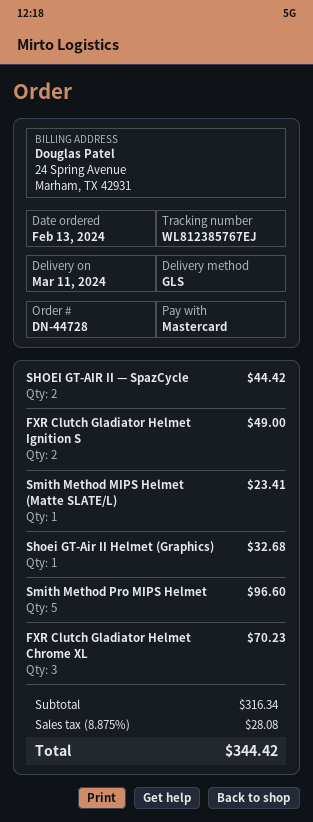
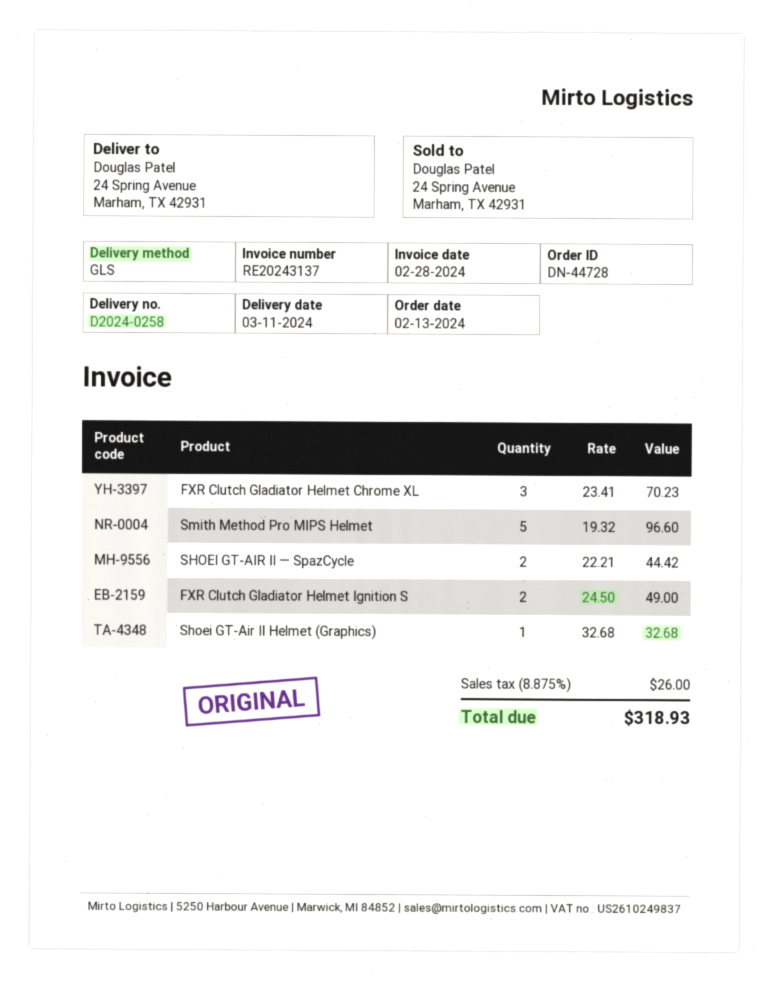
Smith Method MIPS Helmet (Matte SLATE/L): 1 for 23.41 -> none
tax: 8.875% = 28.08 -> 8.875% = 26.00
total: 344.42 -> 318.93

